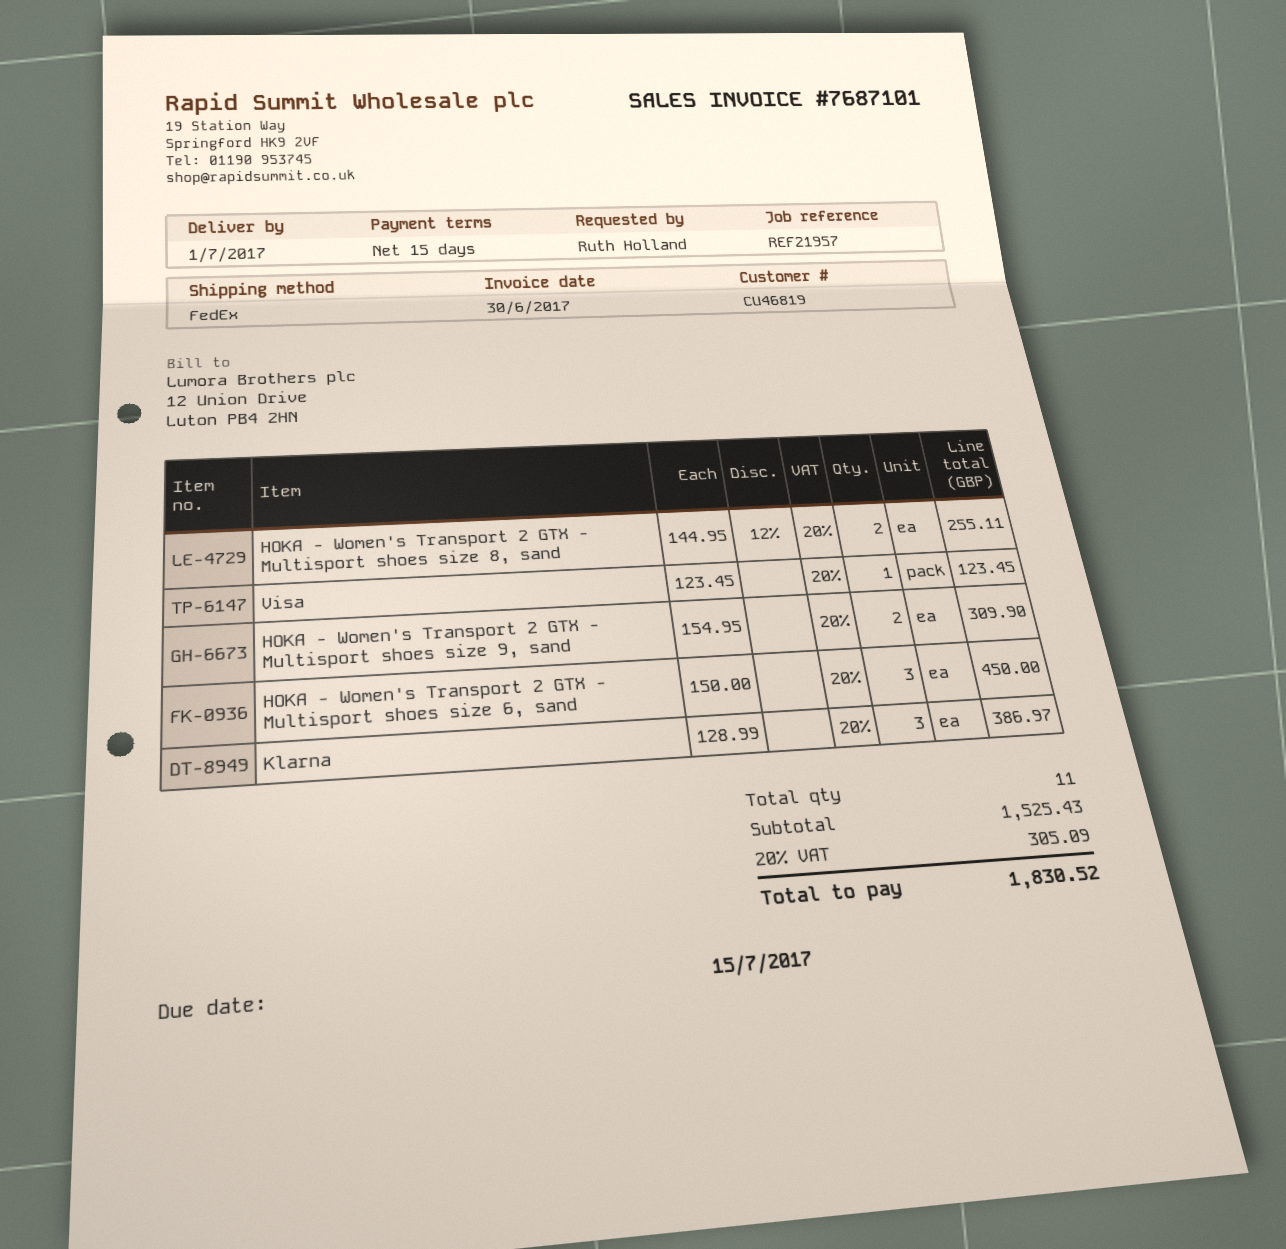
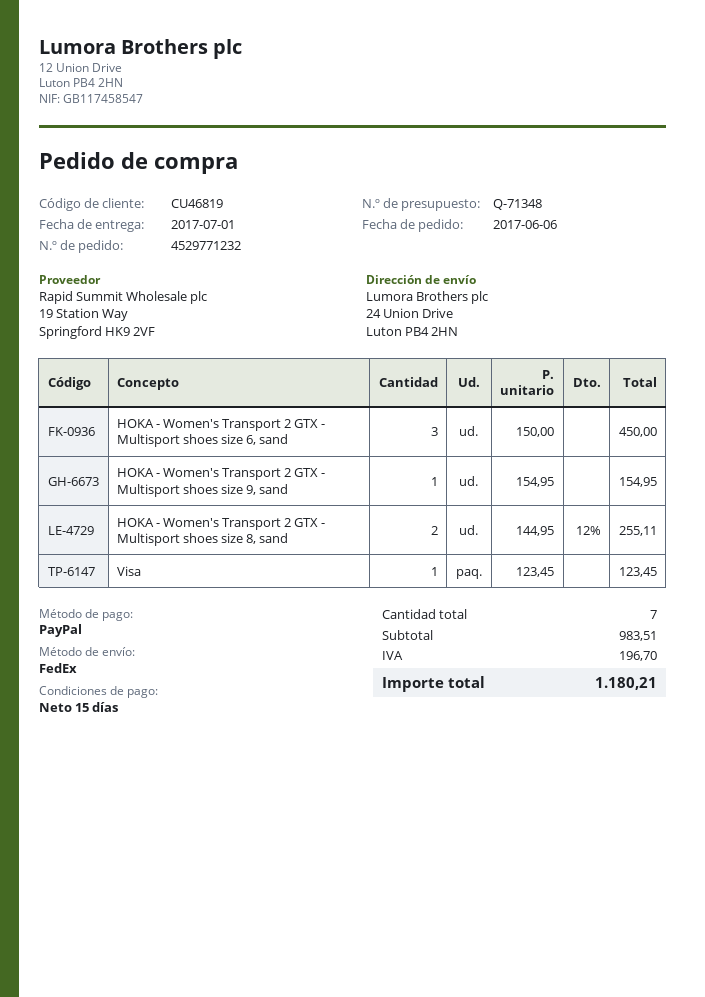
HOKA - Women's Transport 2 GTX - Multisport shoes size 9, sand: 2 x 154.95 = 309.90 -> 1 x 154.95 = 154.95
Klarna: 3 x 128.99 = 386.97 -> none
total quantity: 11 -> 7
subtotal: 1525.43 -> 983.51
tax: 305.09 -> 196.70
total: 1830.52 -> 1180.21

